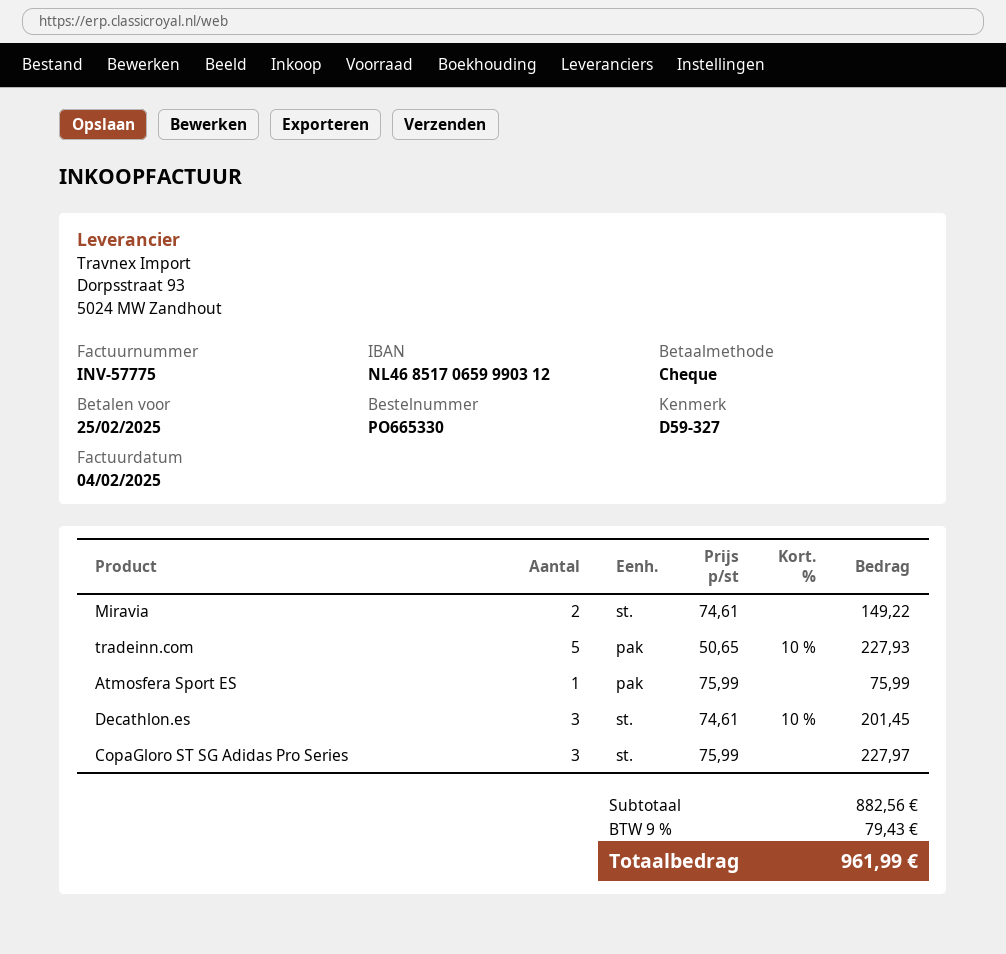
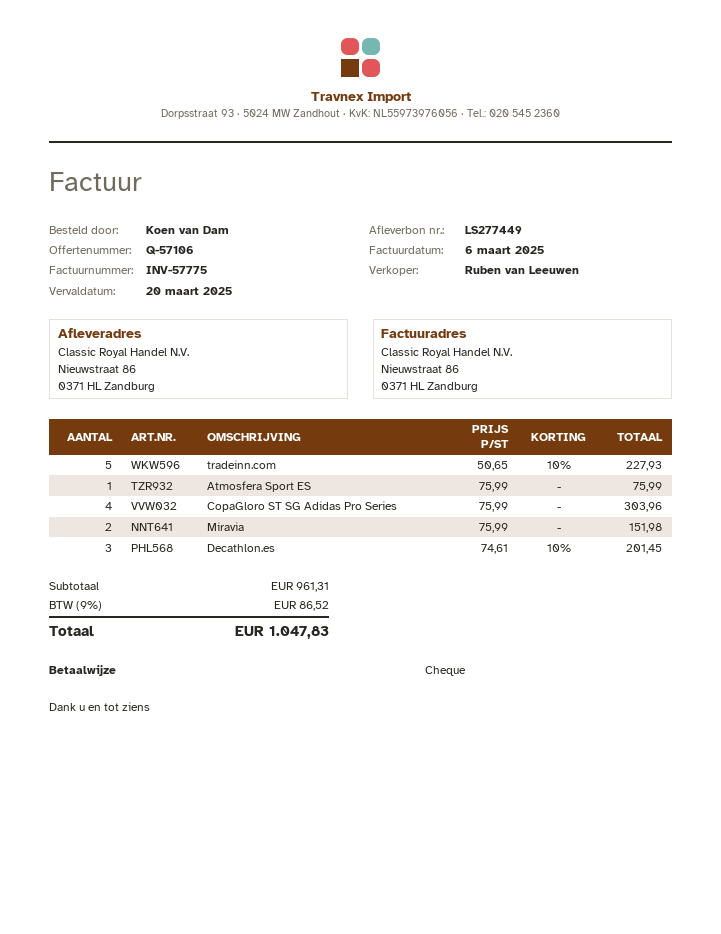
invoice date: 2025-02-04 -> 2025-03-06
due date: 2025-02-25 -> 2025-03-20
Miravia: 2 x 74.61 = 149.22 -> 2 x 75.99 = 151.98
CopaGloro ST SG Adidas Pro Series: 3 x 75.99 = 227.97 -> 4 x 75.99 = 303.96
subtotal: 882.56 -> 961.31
tax: 9% = 79.43 -> 9% = 86.52
total: 961.99 -> 1047.83

